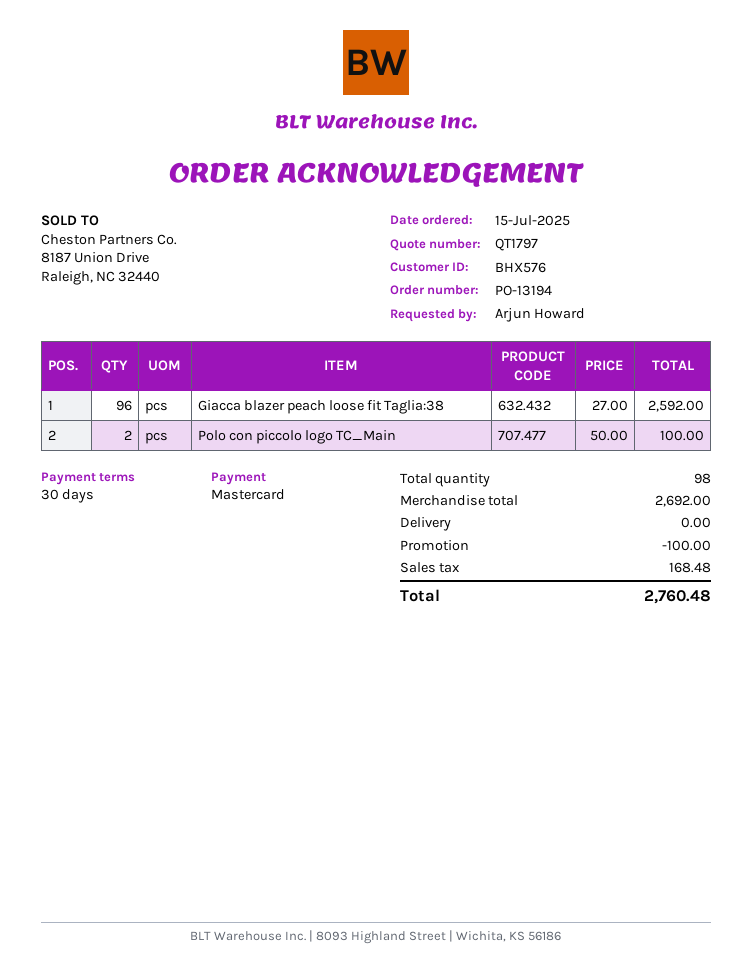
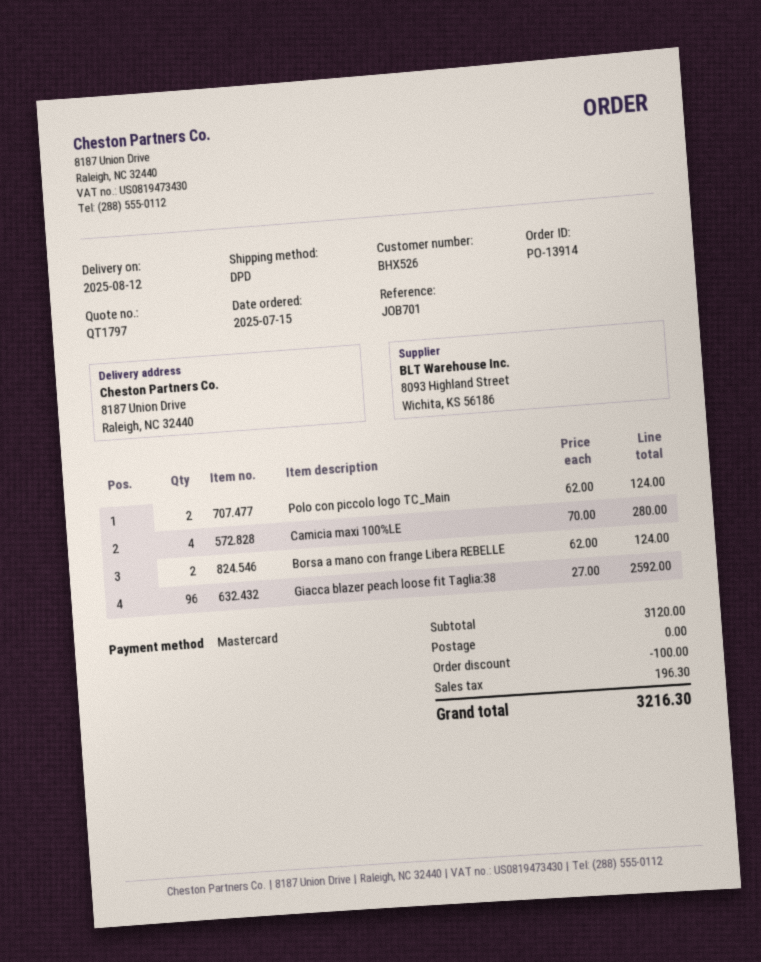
order number: PO-13194 -> PO-13914
customer number: BHX576 -> BHX526
Polo con piccolo logo TC_Main: 2 x 50.00 = 100.00 -> 2 x 62.00 = 124.00
Camicia maxi 100%LE: none -> 4 x 70.00 = 280.00
Borsa a mano con frange Libera REBELLE: none -> 2 x 62.00 = 124.00
subtotal: 2692.00 -> 3120.00
tax: 168.48 -> 196.30
total: 2760.48 -> 3216.30

